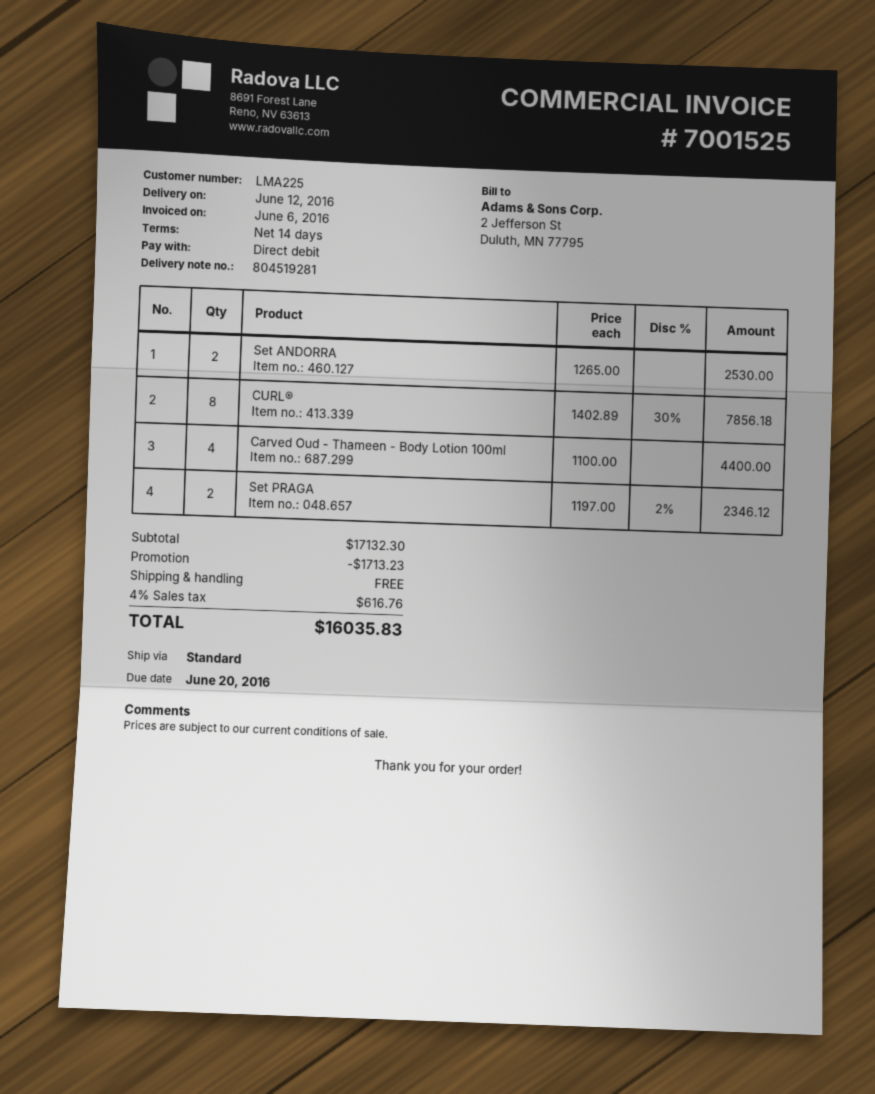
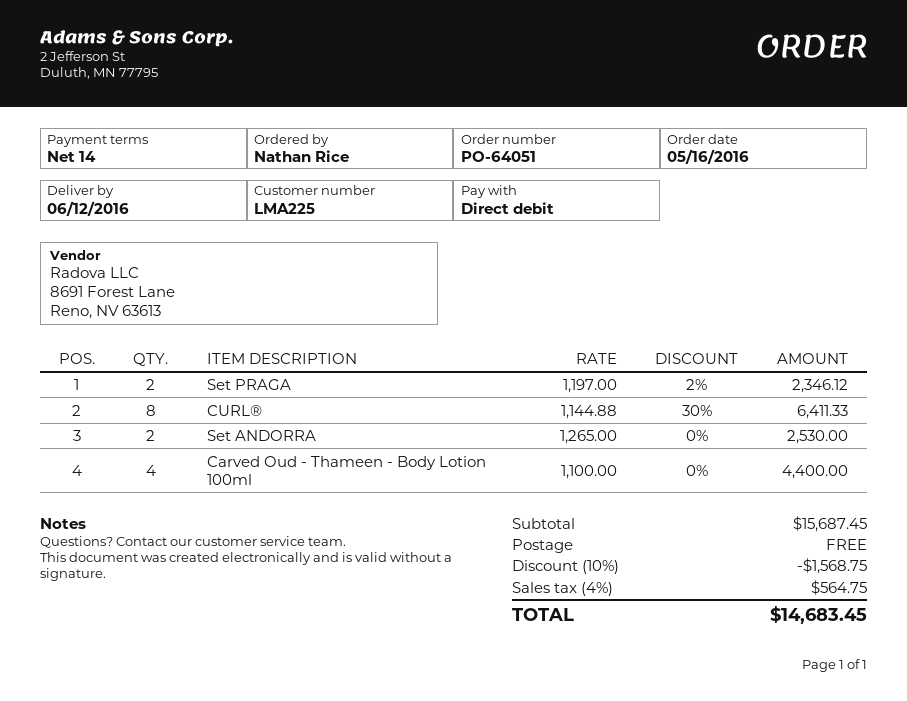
CURL®: 8 x 1402.89 - 30% = 7856.18 -> 8 x 1144.88 - 30% = 6411.33
subtotal: 17132.30 -> 15687.45
discount: 1713.23 -> 1568.75
tax: 4% = 616.76 -> 4% = 564.75
total: 16035.83 -> 14683.45

